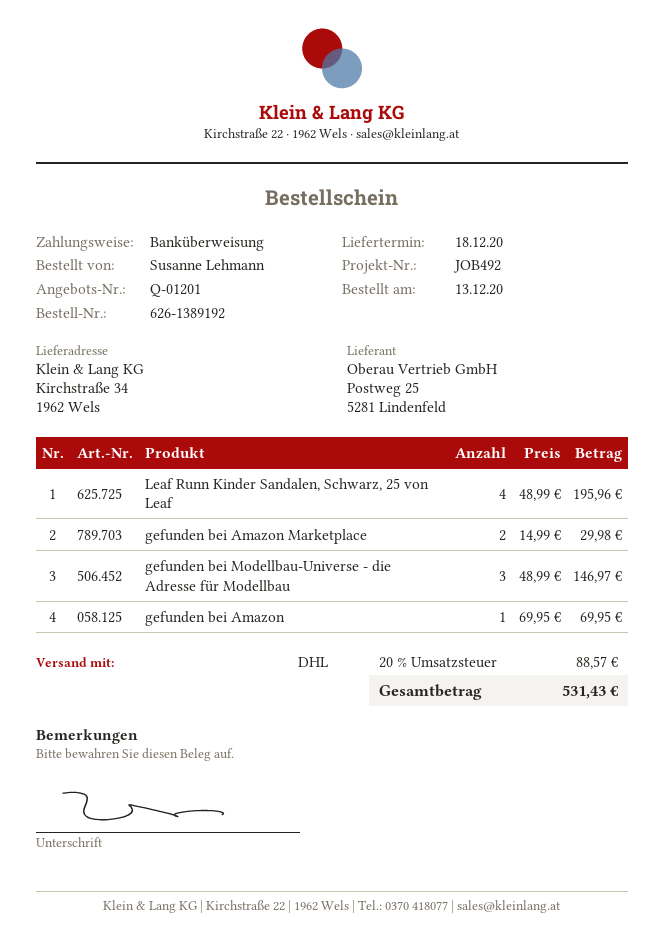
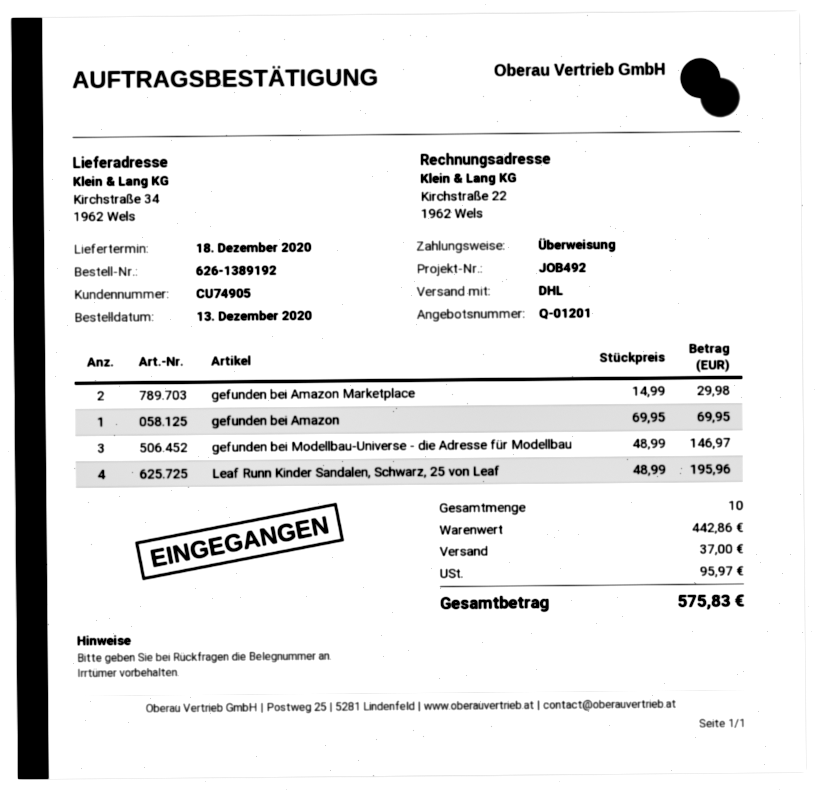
shipping: none -> 37.00
tax: 88.57 -> 95.97
total: 531.43 -> 575.83

